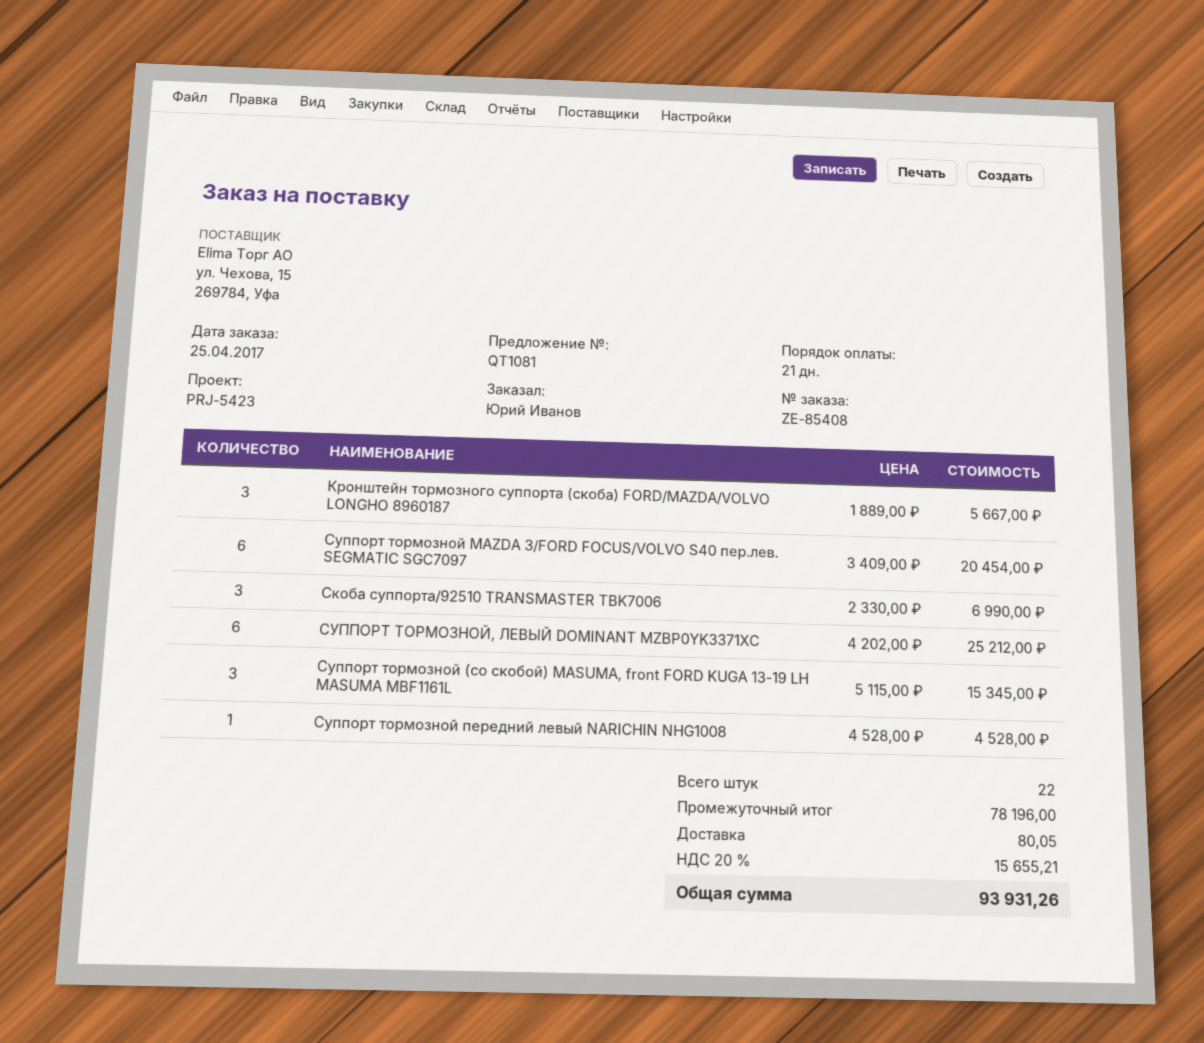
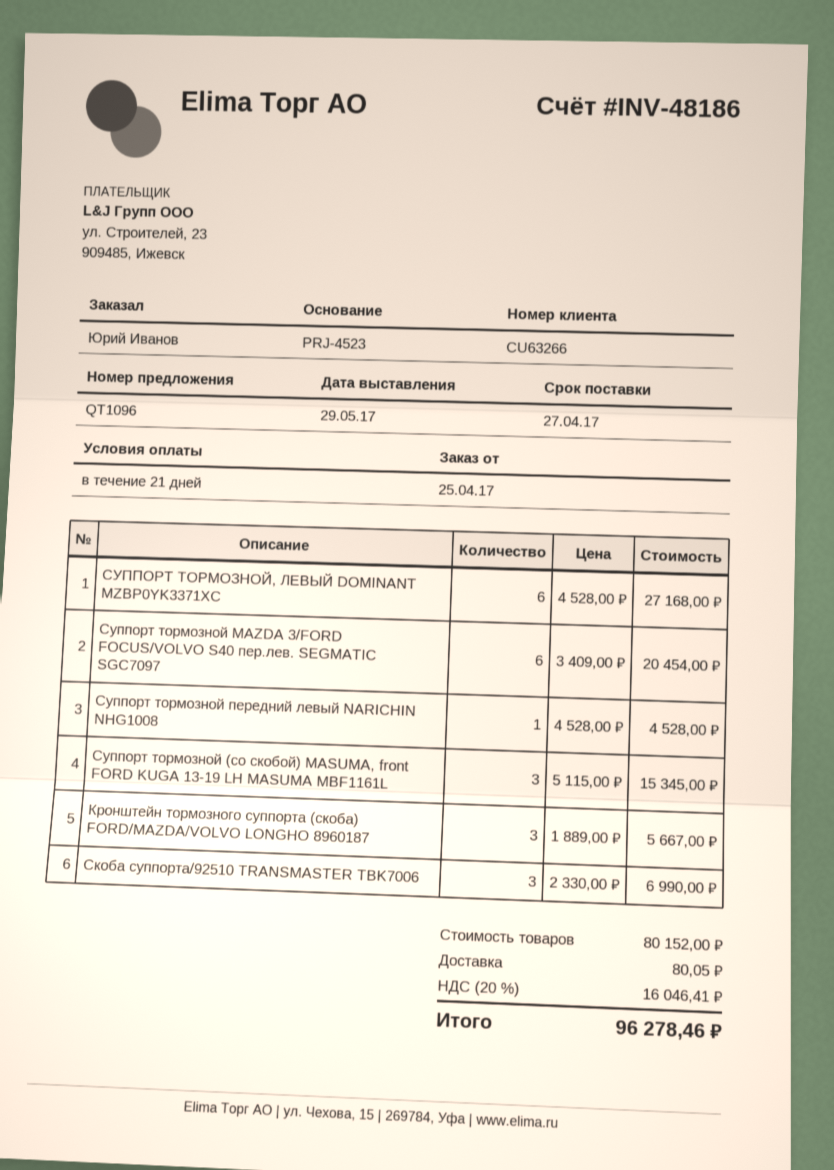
quote number: QT1081 -> QT1096
reference: PRJ-5423 -> PRJ-4523
СУППОРТ ТОРМОЗНОЙ, ЛЕВЫЙ DOMINANT MZBP0YK3371XC: 6 x 4202.00 = 25212.00 -> 6 x 4528.00 = 27168.00
subtotal: 78196.00 -> 80152.00
tax: 20% = 15655.21 -> 20% = 16046.41
total: 93931.26 -> 96278.46

